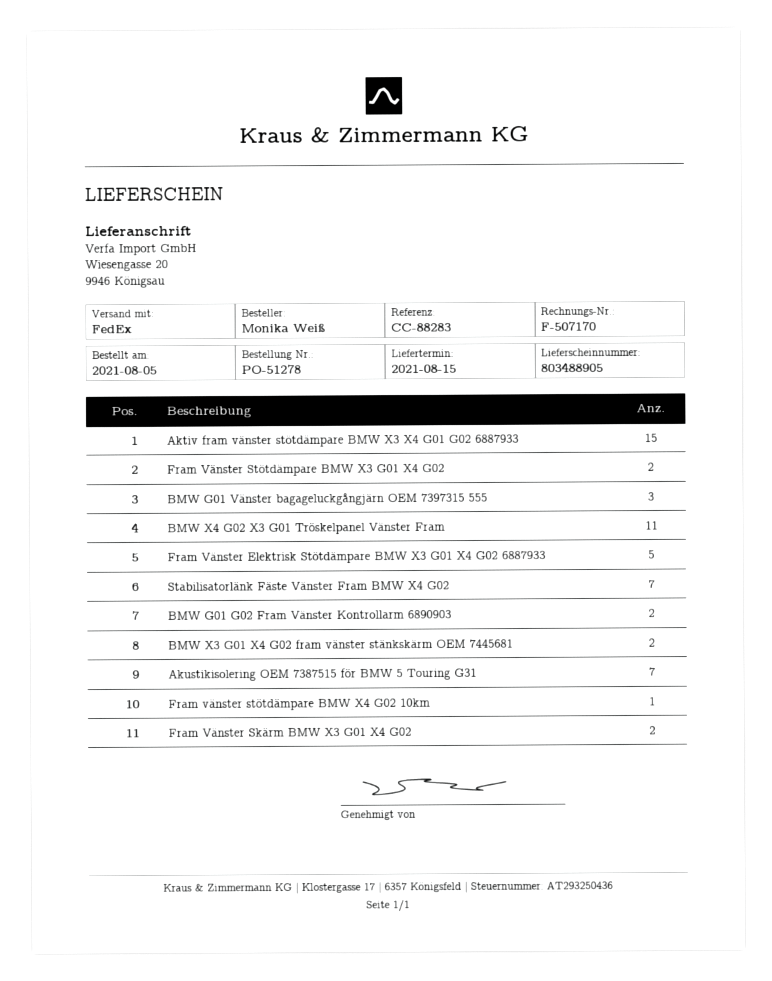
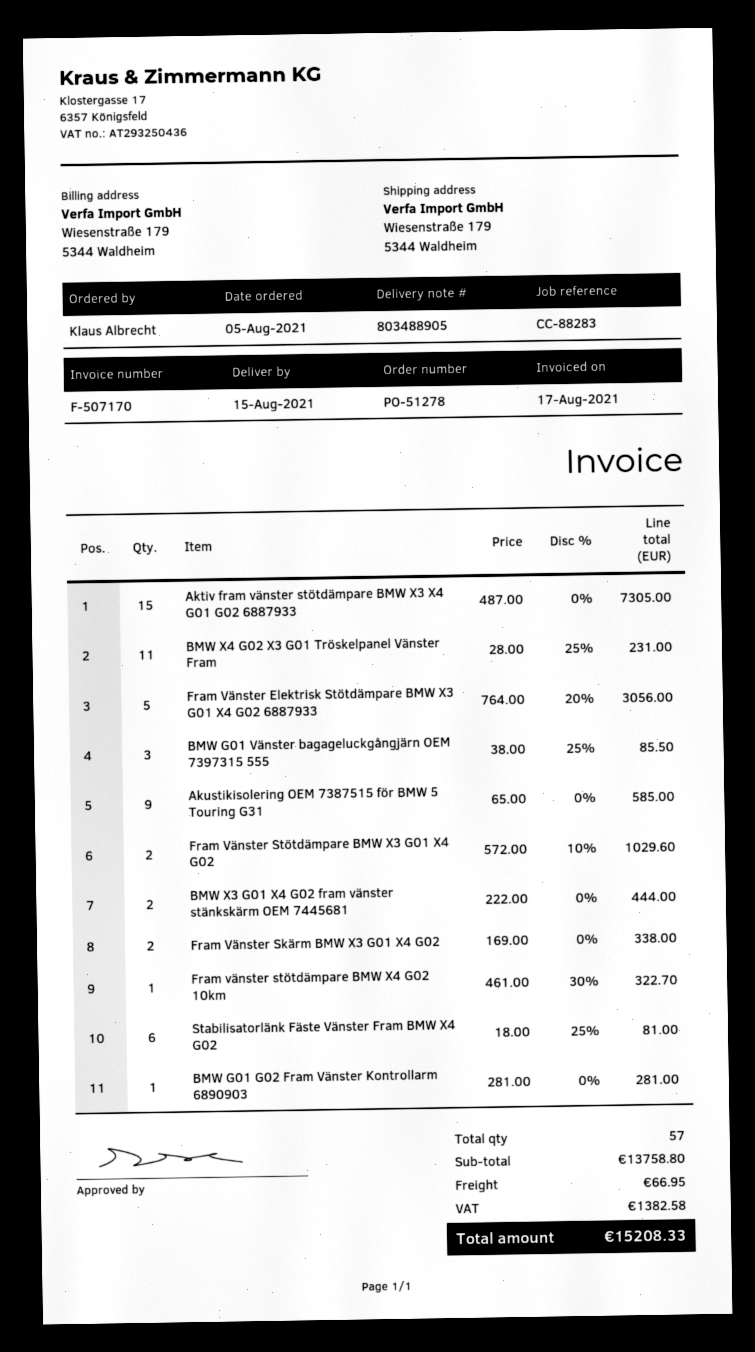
ordered by: Monika Weiß -> Klaus Albrecht
ship to: Wiesengasse 20, 9946 Königsau -> Wiesenstraße 179, 5344 Waldheim
Stabilisatorlänk Fäste Vänster Fram BMW X4 G02: 7 -> 6
BMW G01 G02 Fram Vänster Kontrollarm 6890903: 2 -> 1
Akustikisolering OEM 7387515 för BMW 5 Touring G31: 7 -> 9

